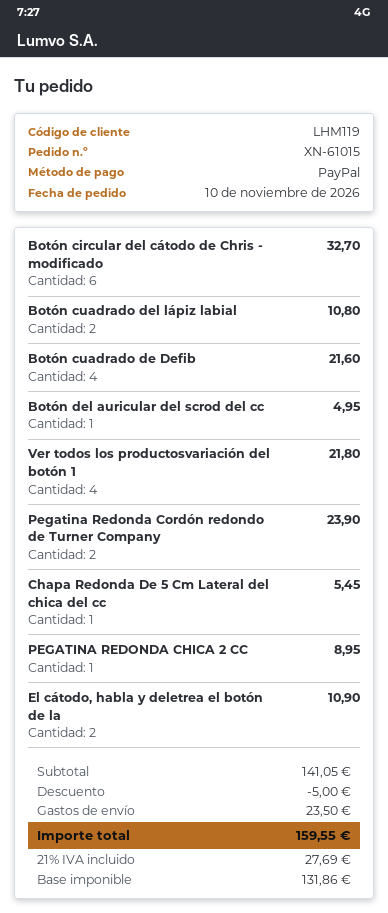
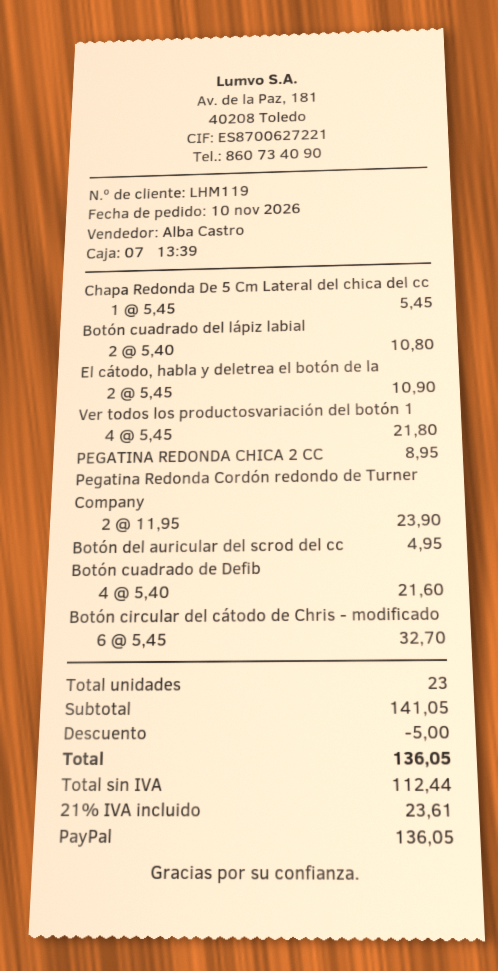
shipping: 23.50 -> none
net: 131.86 -> 112.44
tax: 21% = 27.69 -> 21% = 23.61
total: 159.55 -> 136.05

